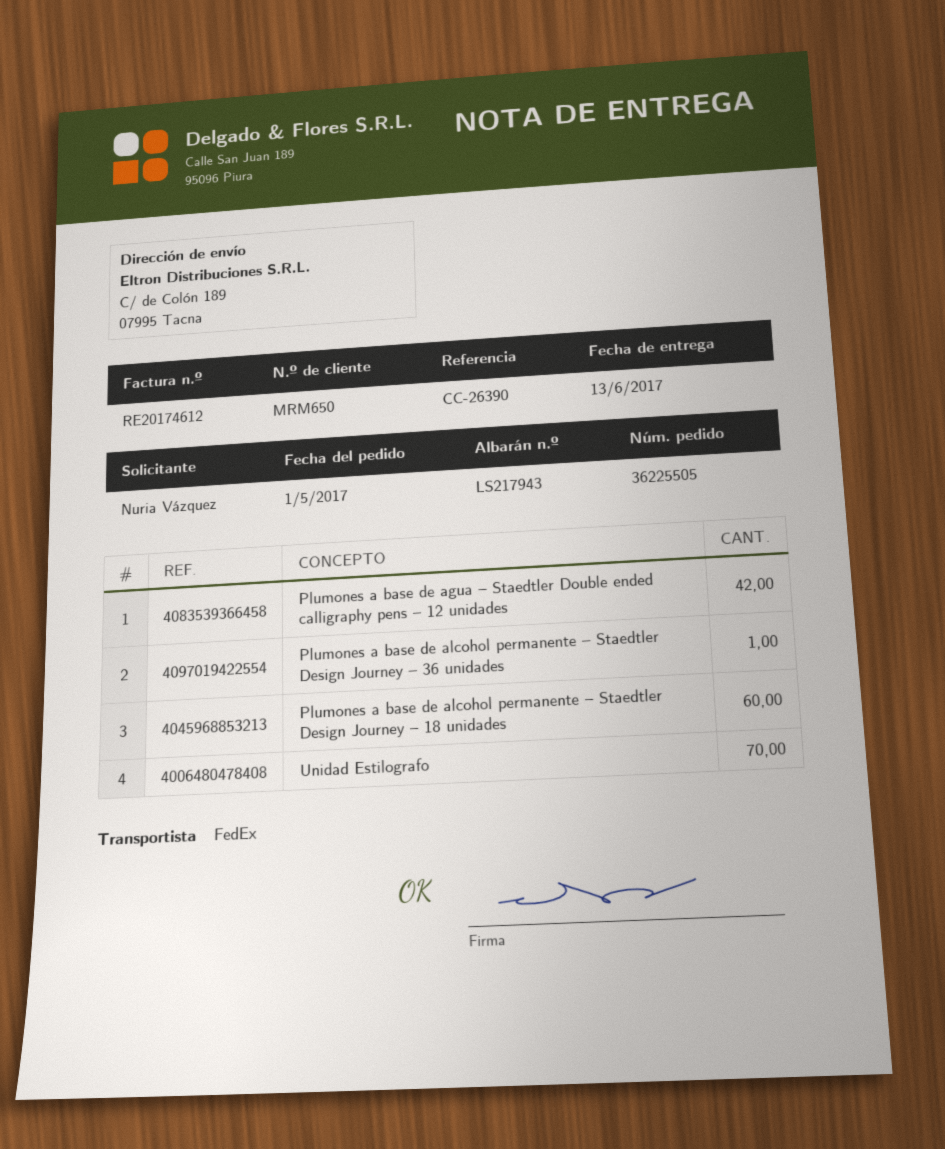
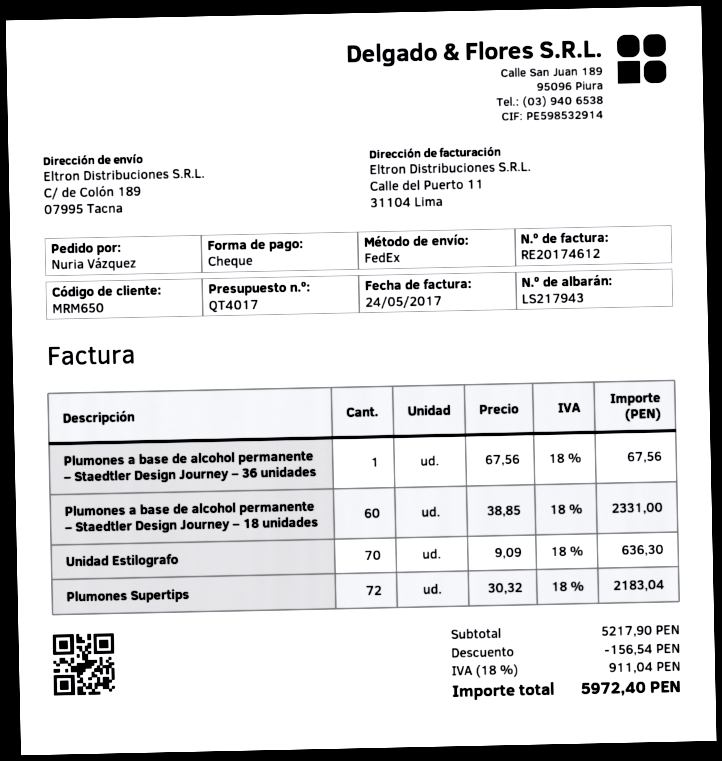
Plumones a base de agua – Staedtler Double ended calligraphy pens – 12 unidades: 42 -> none
Plumones Supertips: none -> 72

